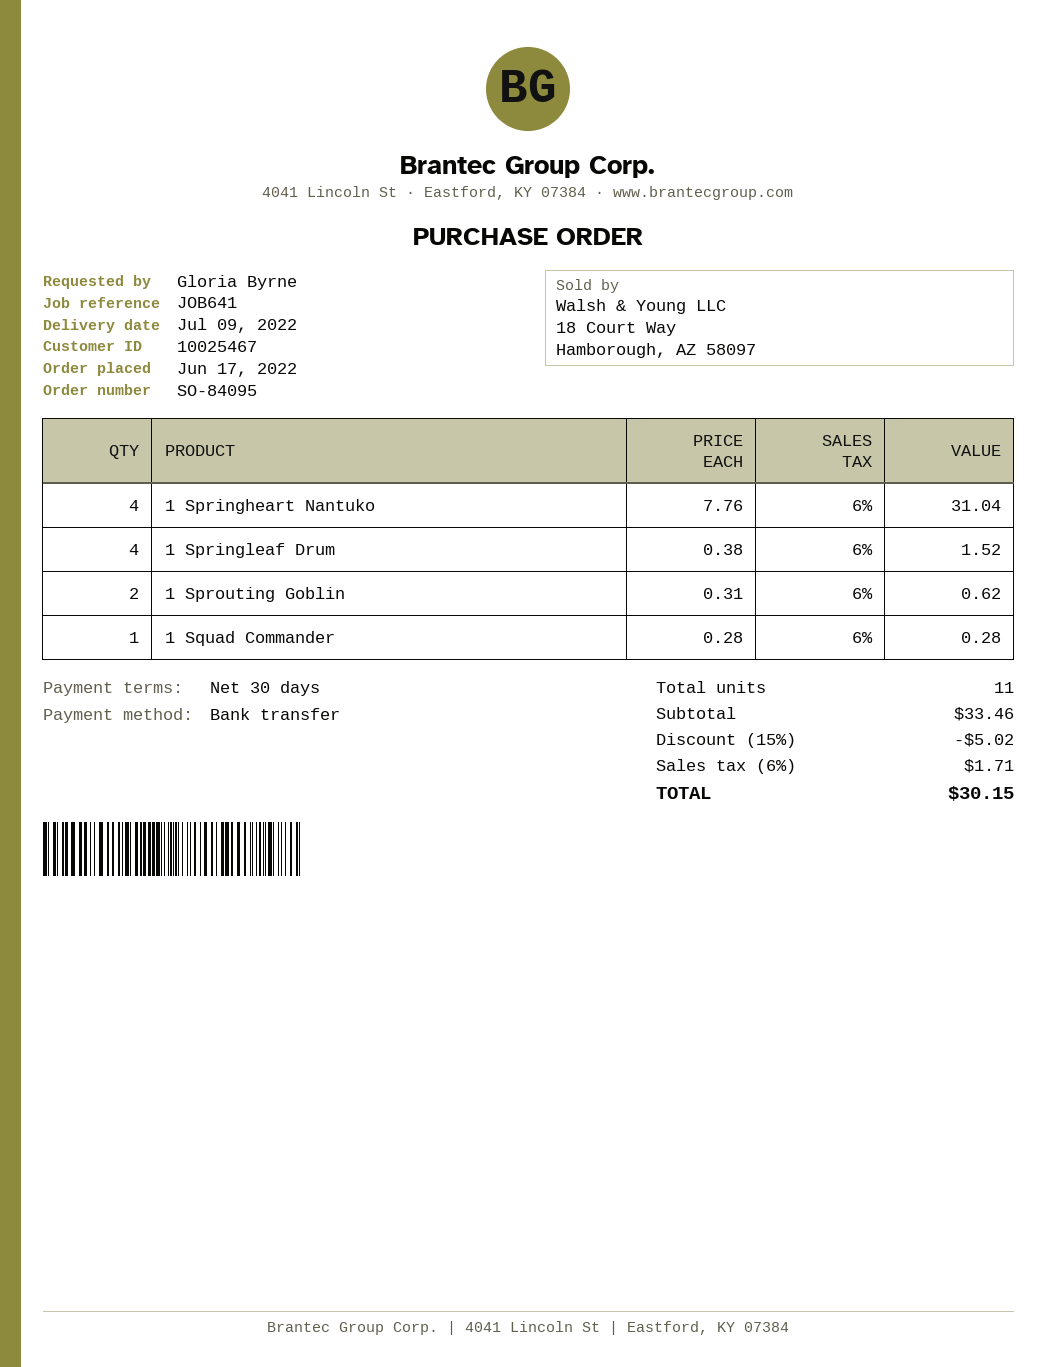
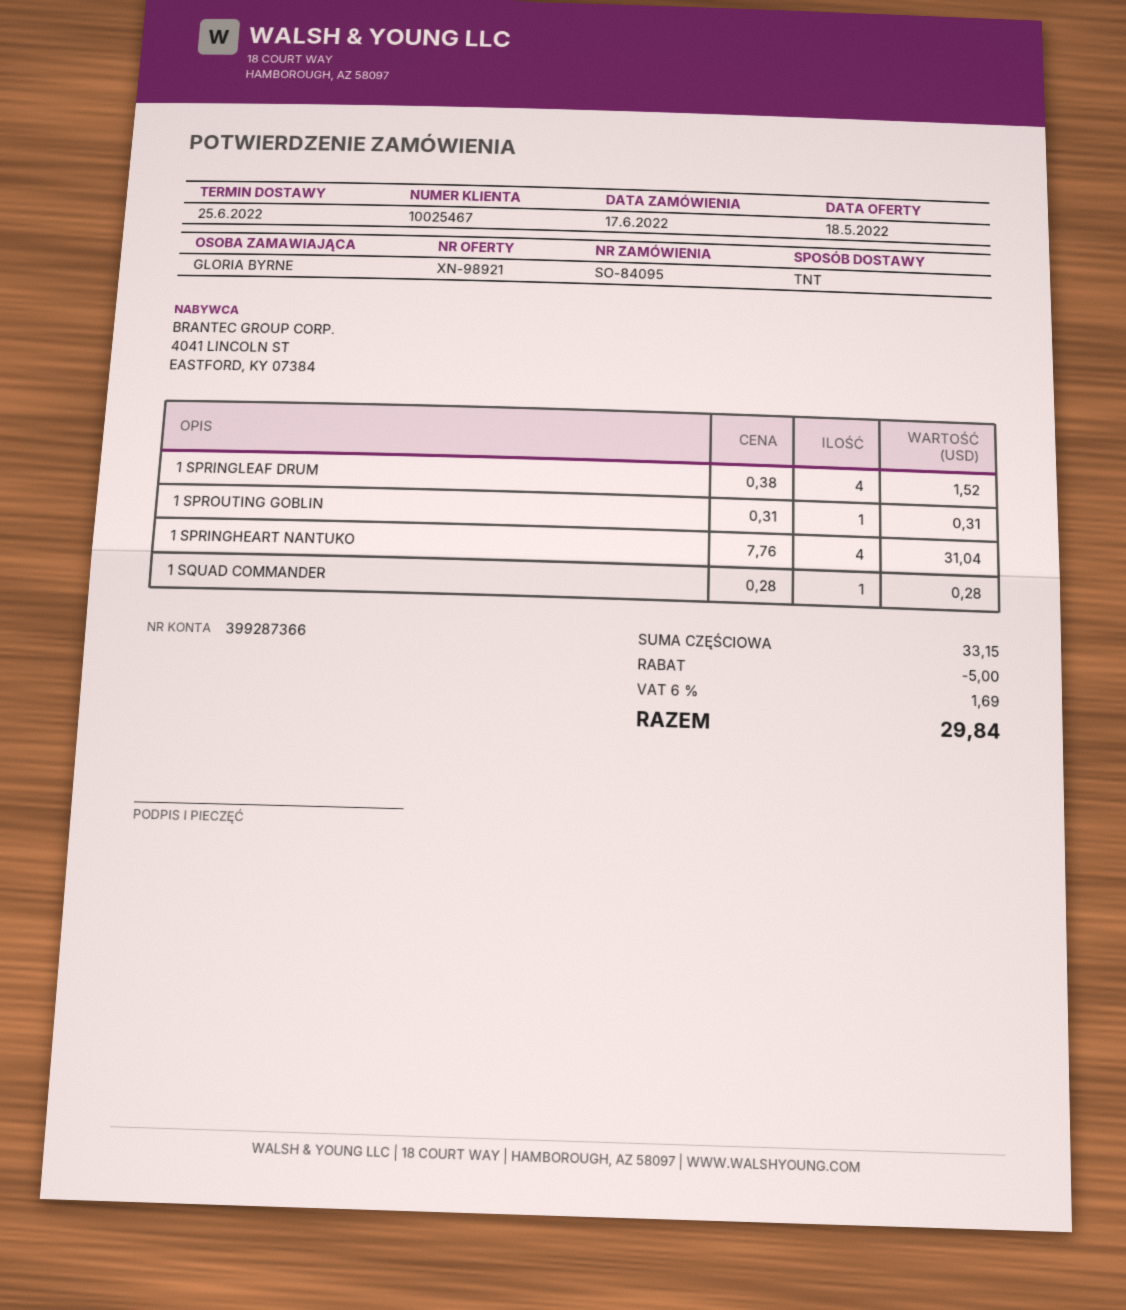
delivery date: 2022-07-09 -> 2022-06-25
1 Sprouting Goblin: 2 x 0.31 = 0.62 -> 1 x 0.31 = 0.31
subtotal: 33.46 -> 33.15
discount: 5.02 -> 5.00
tax: 6% = 1.71 -> 6% = 1.69
total: 30.15 -> 29.84

